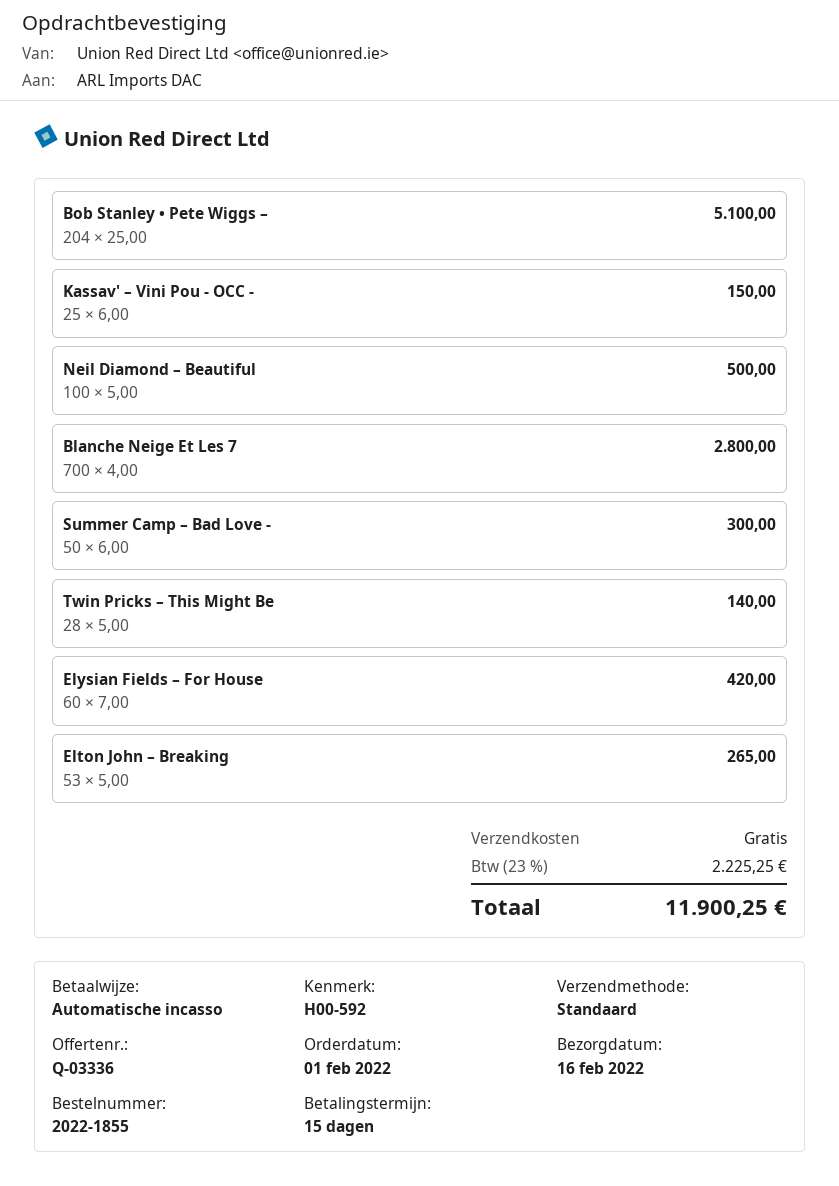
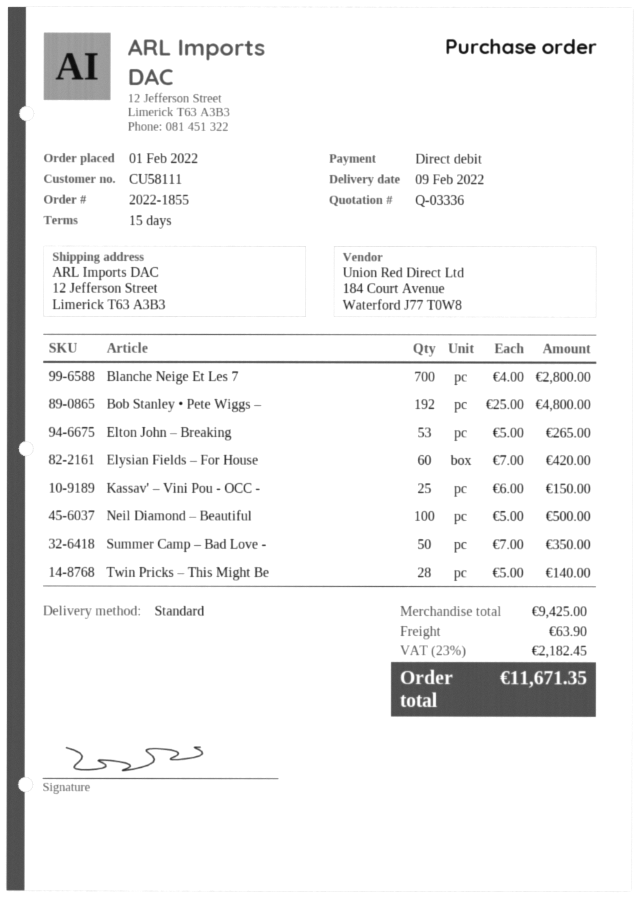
delivery date: 2022-02-16 -> 2022-02-09
Bob Stanley • Pete Wiggs –: 204 x 25.00 = 5100.00 -> 192 x 25.00 = 4800.00
Summer Camp – Bad Love -: 50 x 6.00 = 300.00 -> 50 x 7.00 = 350.00
shipping: 0.00 -> 63.90
tax: 23% = 2225.25 -> 23% = 2182.45
total: 11900.25 -> 11671.35

